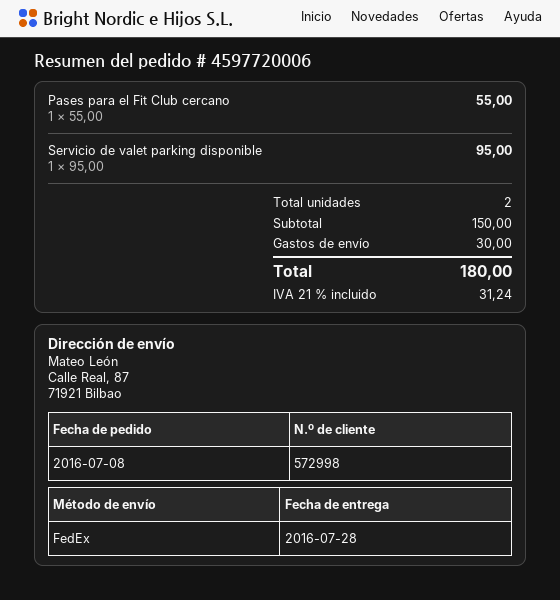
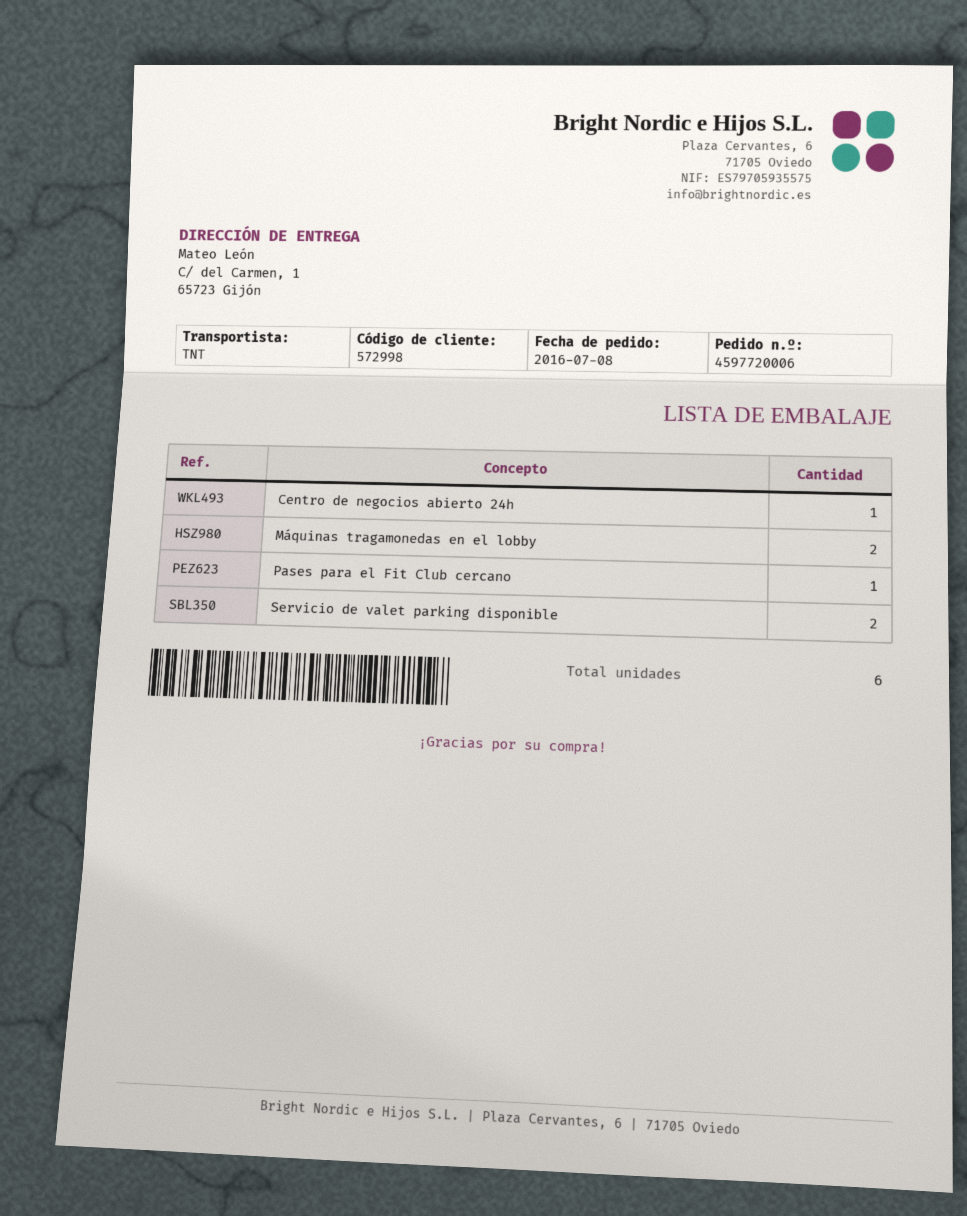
shipping method: FedEx -> TNT
ship to: Calle Real, 87, 71921 Bilbao -> C/ del Carmen, 1, 65723 Gijón
Servicio de valet parking disponible: 1 -> 2
Centro de negocios abierto 24h: none -> 1
Máquinas tragamonedas en el lobby: none -> 2
total quantity: 2 -> 6

